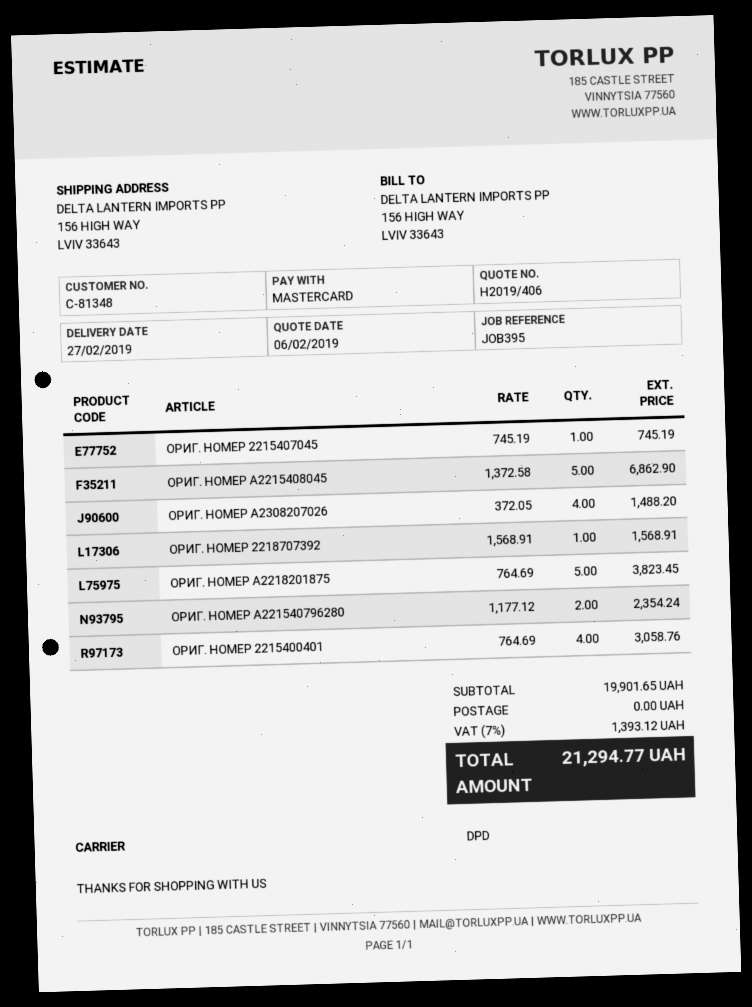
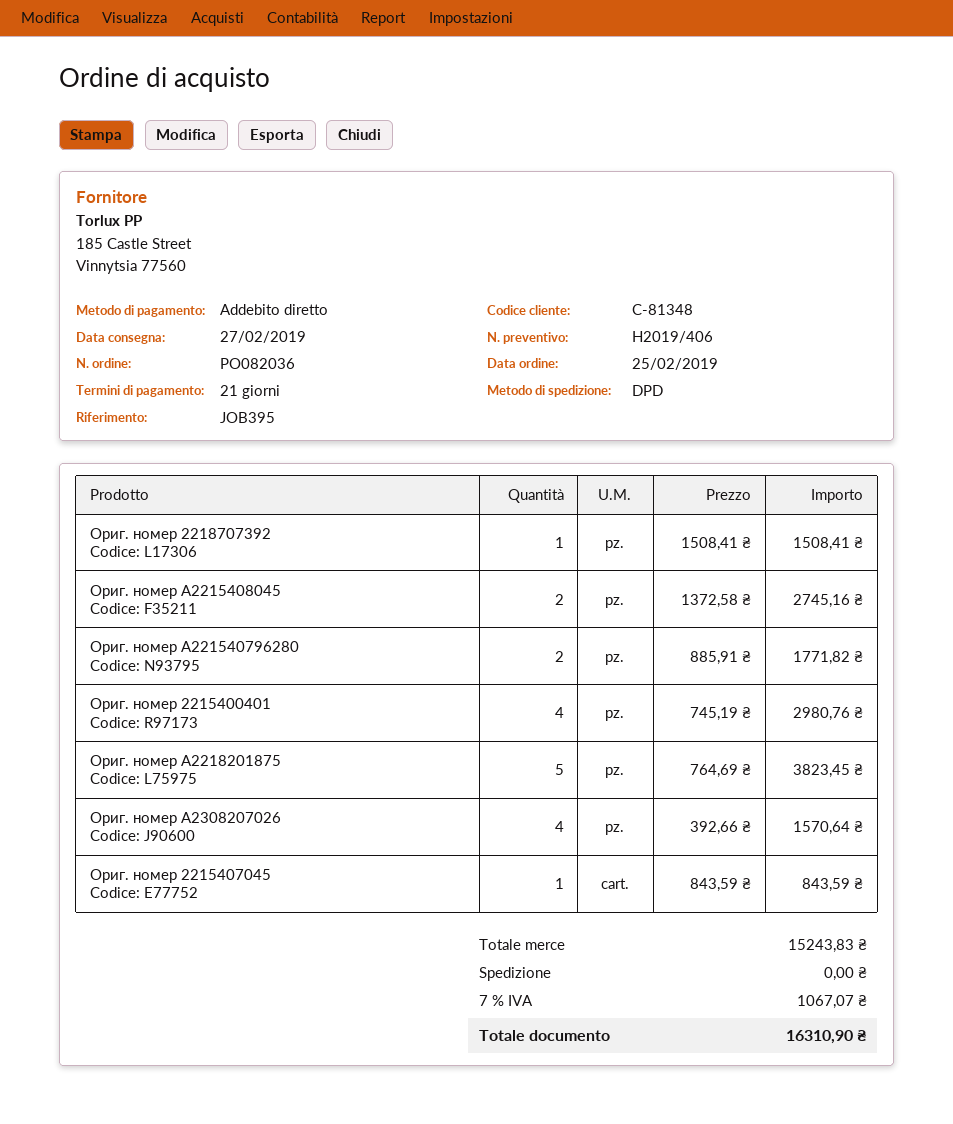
payment method: Mastercard -> direct debit
ОРИГ. НОМЕР 2215407045: 1 x 745.19 = 745.19 -> 1 x 843.59 = 843.59
ОРИГ. НОМЕР A2215408045: 5 x 1372.58 = 6862.90 -> 2 x 1372.58 = 2745.16
ОРИГ. НОМЕР A2308207026: 4 x 372.05 = 1488.20 -> 4 x 392.66 = 1570.64
ОРИГ. НОМЕР 2218707392: 1 x 1568.91 = 1568.91 -> 1 x 1508.41 = 1508.41
ОРИГ. НОМЕР A221540796280: 2 x 1177.12 = 2354.24 -> 2 x 885.91 = 1771.82
ОРИГ. НОМЕР 2215400401: 4 x 764.69 = 3058.76 -> 4 x 745.19 = 2980.76
subtotal: 19901.65 -> 15243.83
tax: 7% = 1393.12 -> 7% = 1067.07
total: 21294.77 -> 16310.90

